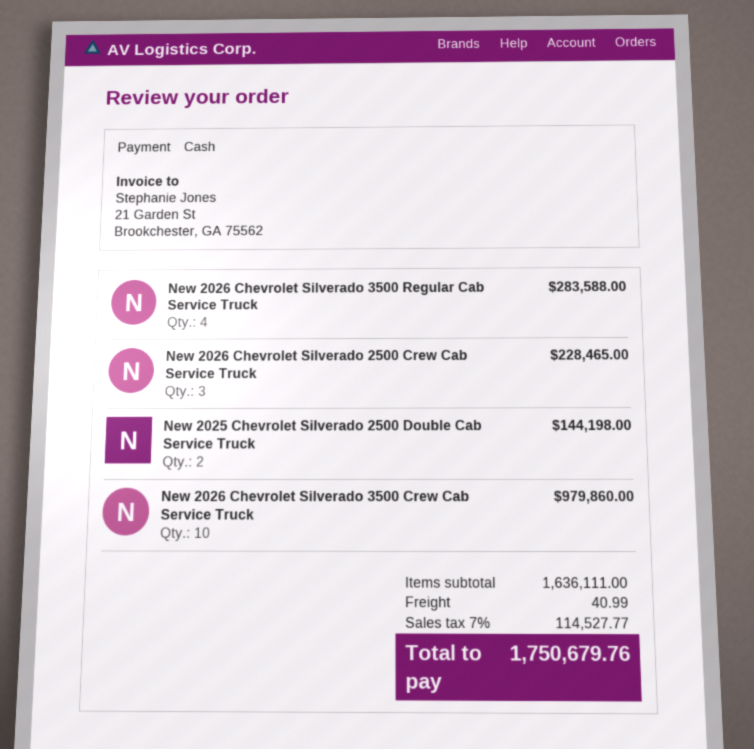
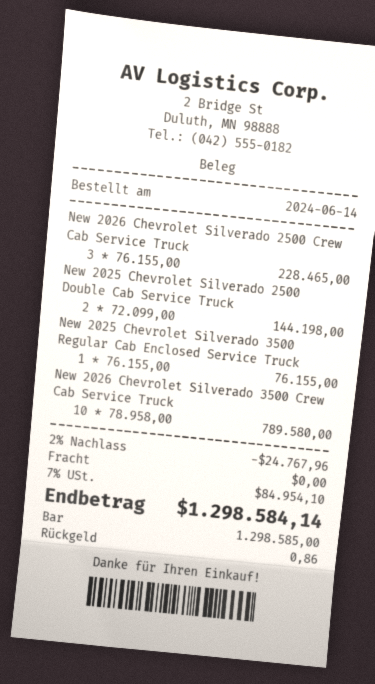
New 2026 Chevrolet Silverado 3500 Regular Cab Service Truck: 4 for 283588.00 -> none
New 2026 Chevrolet Silverado 3500 Crew Cab Service Truck: 10 for 979860.00 -> 10 for 789580.00
New 2025 Chevrolet Silverado 3500 Regular Cab Enclosed Service Truck: none -> 1 for 76155.00
discount: none -> 2% = 24767.96
shipping: 40.99 -> 0.00
tax: 7% = 114527.77 -> 7% = 84954.10
total: 1750679.76 -> 1298584.14

